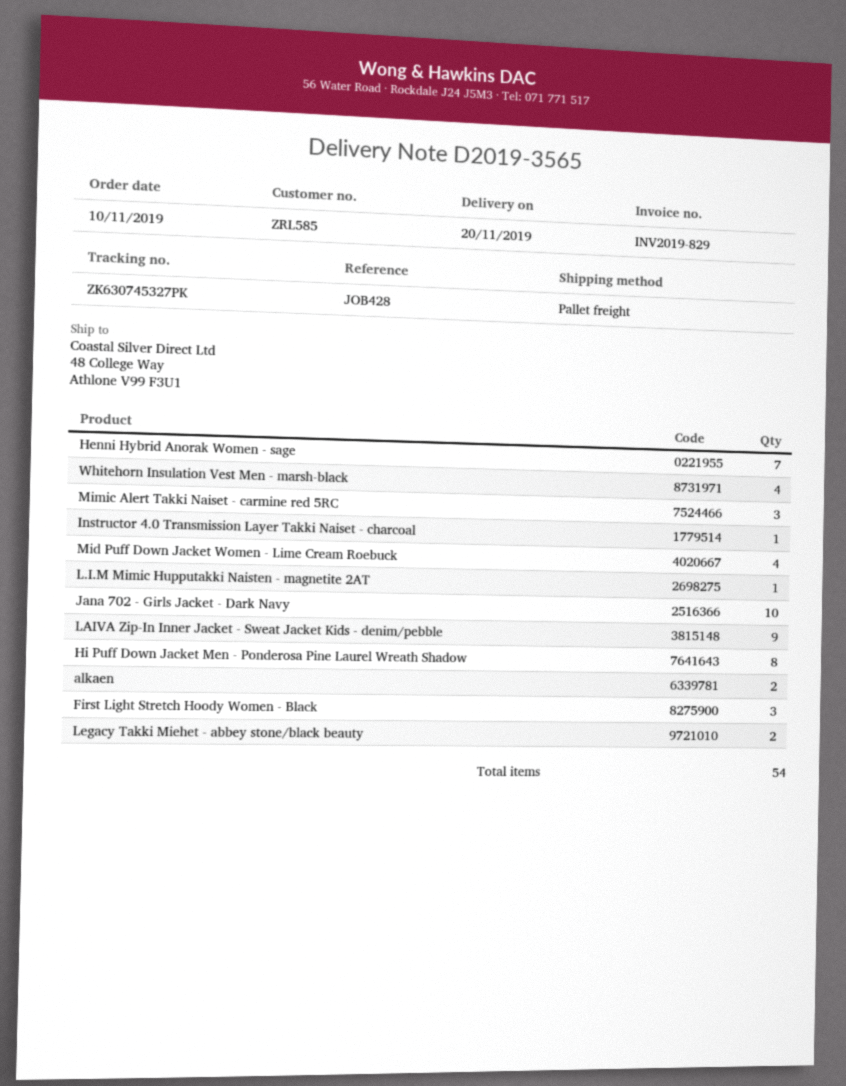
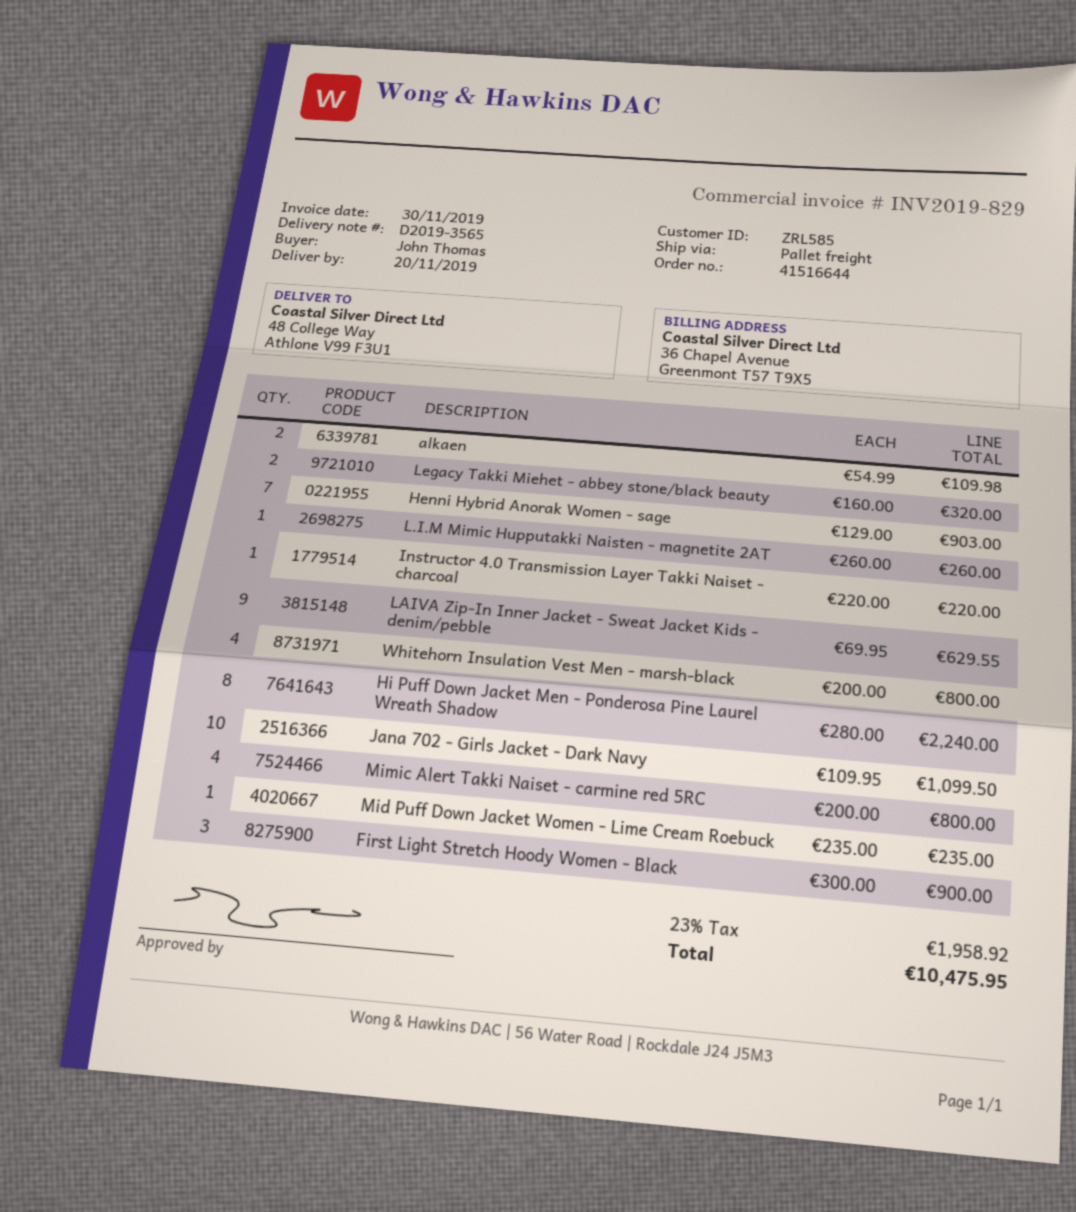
Mimic Alert Takki Naiset - carmine red 5RC: 3 -> 4
Mid Puff Down Jacket Women - Lime Cream Roebuck: 4 -> 1

